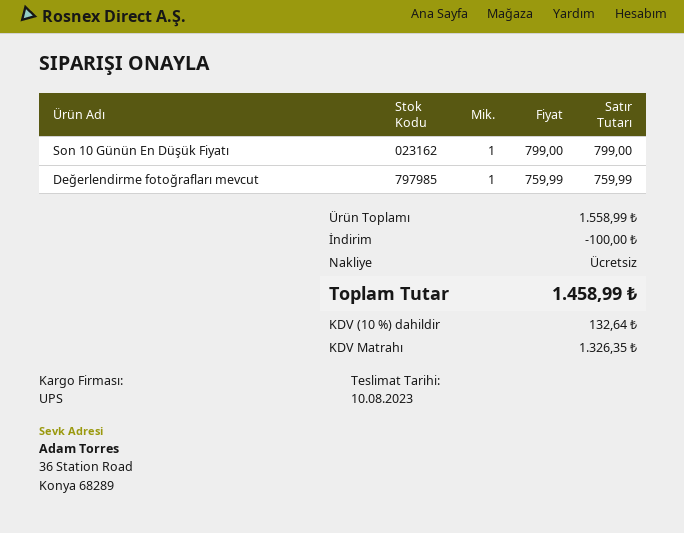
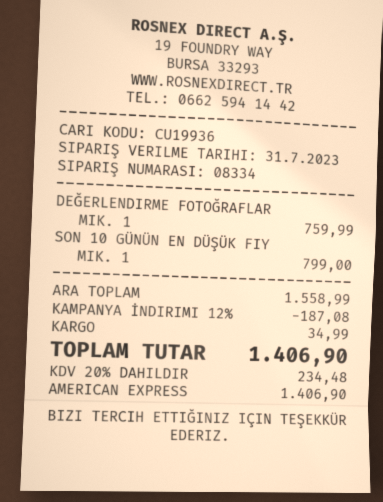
discount: 100.00 -> 187.08
shipping: 0.00 -> 34.99
tax: 10% = 132.64 -> 20% = 234.48
total: 1458.99 -> 1406.90

